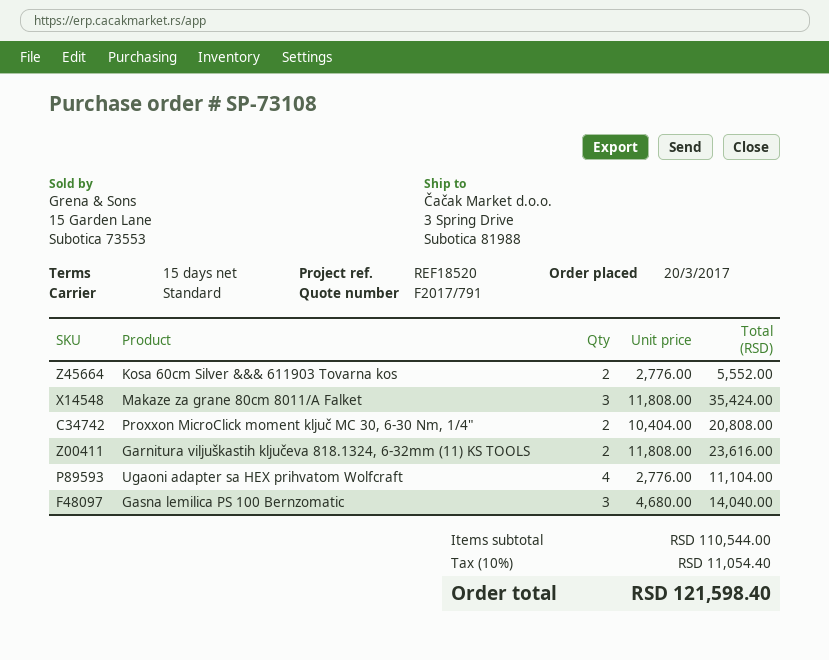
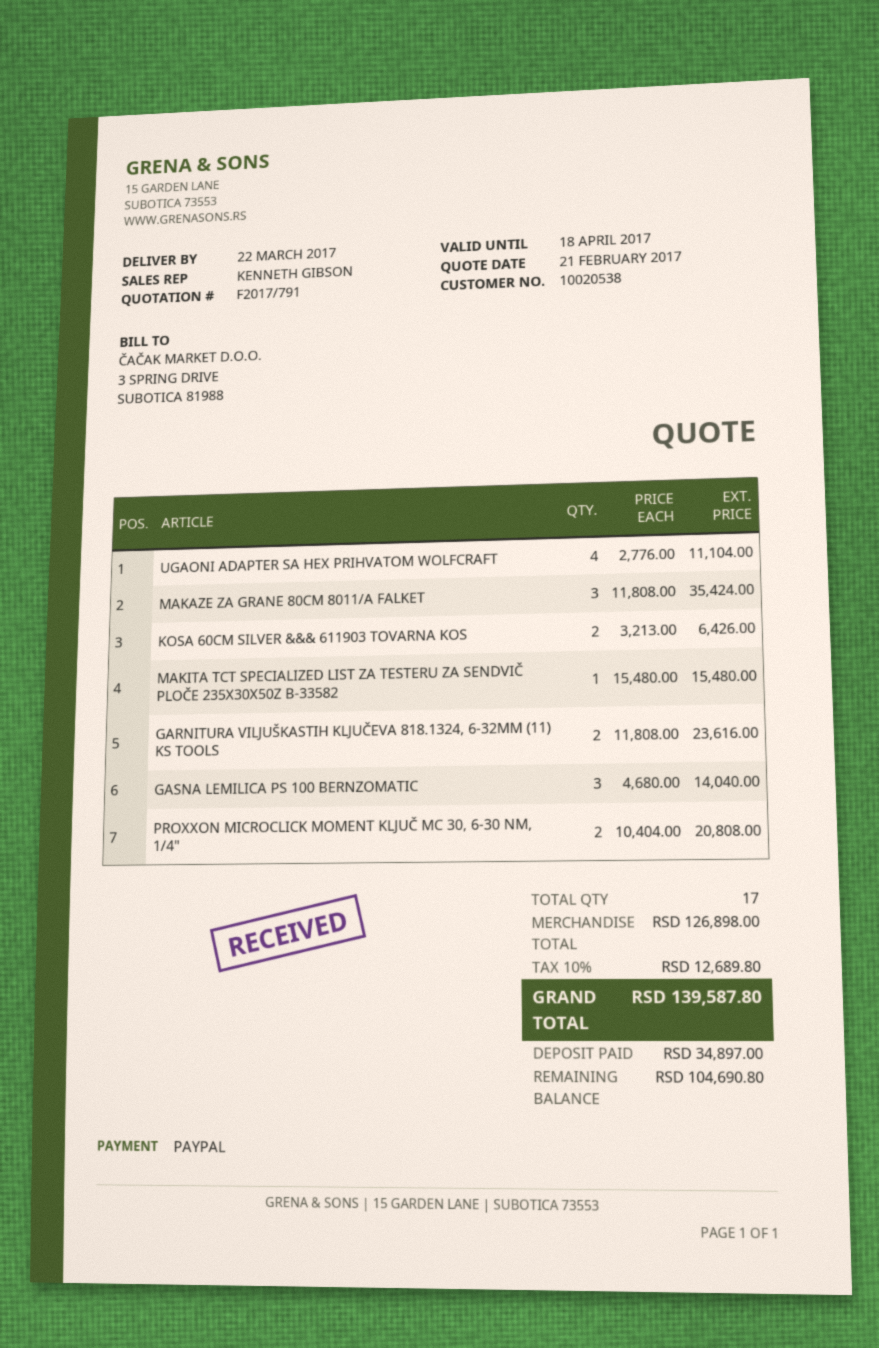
Kosa 60cm Silver &&& 611903 Tovarna kos: 2 x 2776.00 = 5552.00 -> 2 x 3213.00 = 6426.00
MAKITA TCT SPECIALIZED LIST ZA TESTERU ZA SENDVIČ PLOČE 235X30X50Z B-33582: none -> 1 x 15480.00 = 15480.00
subtotal: 110544.00 -> 126898.00
tax: 10% = 11054.40 -> 10% = 12689.80
total: 121598.40 -> 139587.80

